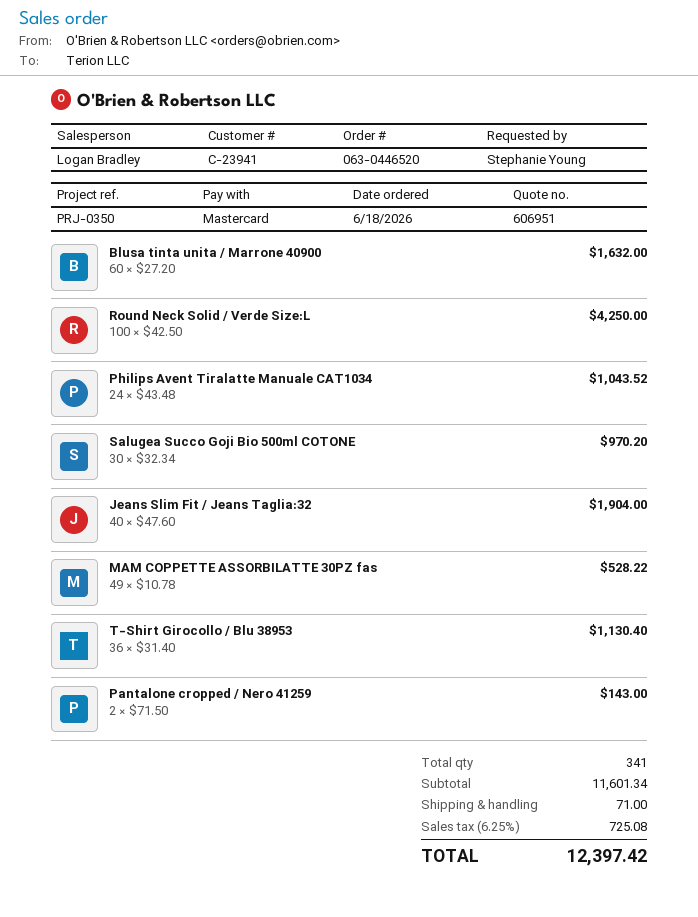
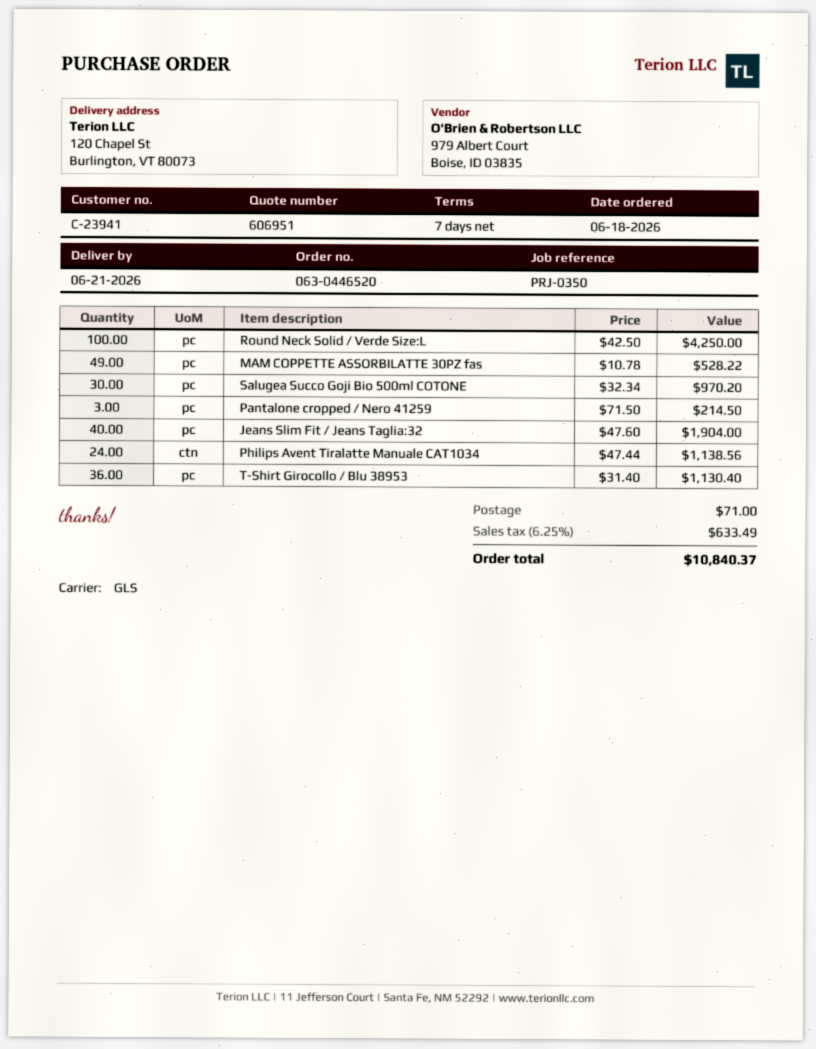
Blusa tinta unita / Marrone 40900: 60 x 27.20 = 1632.00 -> none
Philips Avent Tiralatte Manuale CAT1034: 24 x 43.48 = 1043.52 -> 24 x 47.44 = 1138.56
Pantalone cropped / Nero 41259: 2 x 71.50 = 143.00 -> 3 x 71.50 = 214.50
tax: 6.25% = 725.08 -> 6.25% = 633.49
total: 12397.42 -> 10840.37

